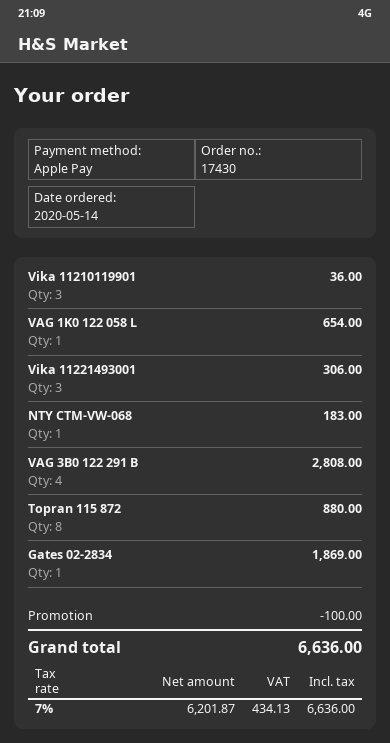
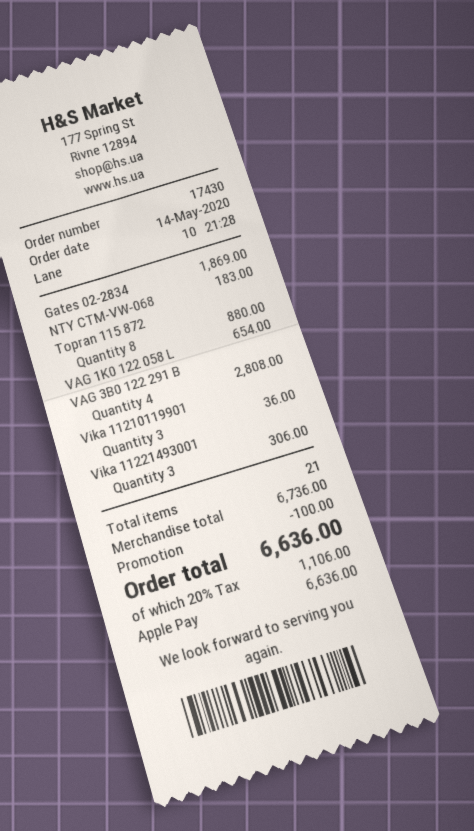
tax: 7% = 434.13 -> 20% = 1106.00

